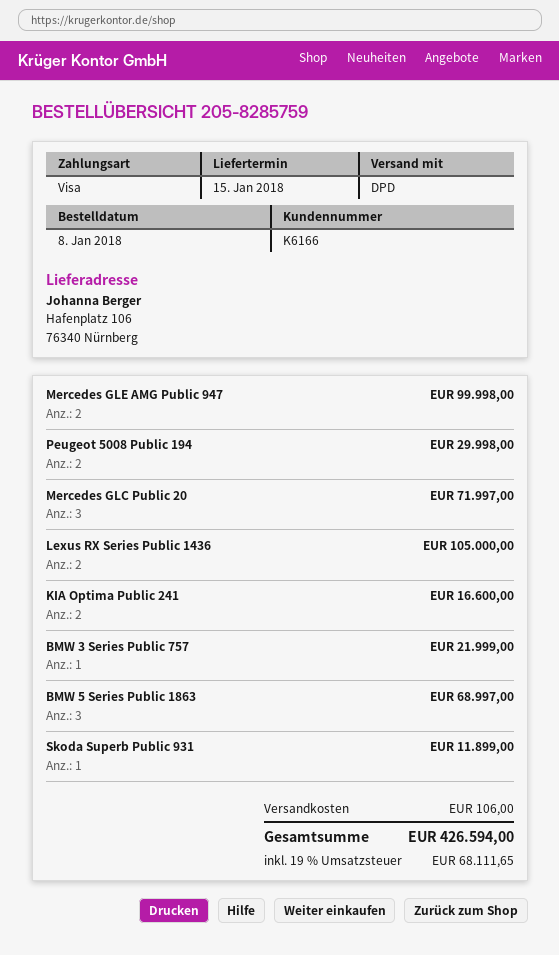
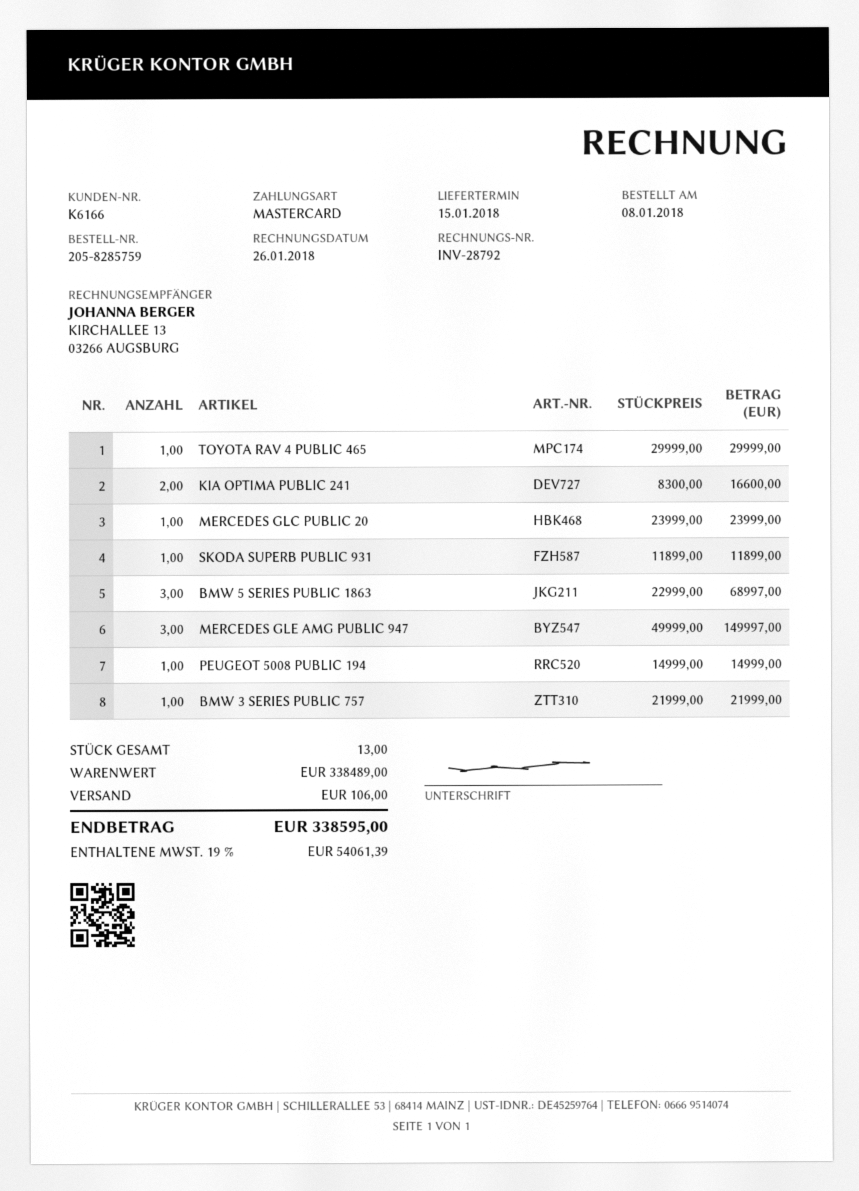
payment method: Visa -> Mastercard
Mercedes GLE AMG Public 947: 2 for 99998.00 -> 3 for 149997.00
Peugeot 5008 Public 194: 2 for 29998.00 -> 1 for 14999.00
Mercedes GLC Public 20: 3 for 71997.00 -> 1 for 23999.00
Lexus RX Series Public 1436: 2 for 105000.00 -> none
TOYOTA RAV 4 PUBLIC 465: none -> 1 for 29999.00
tax: 19% = 68111.65 -> 19% = 54061.39
total: 426594.00 -> 338595.00

